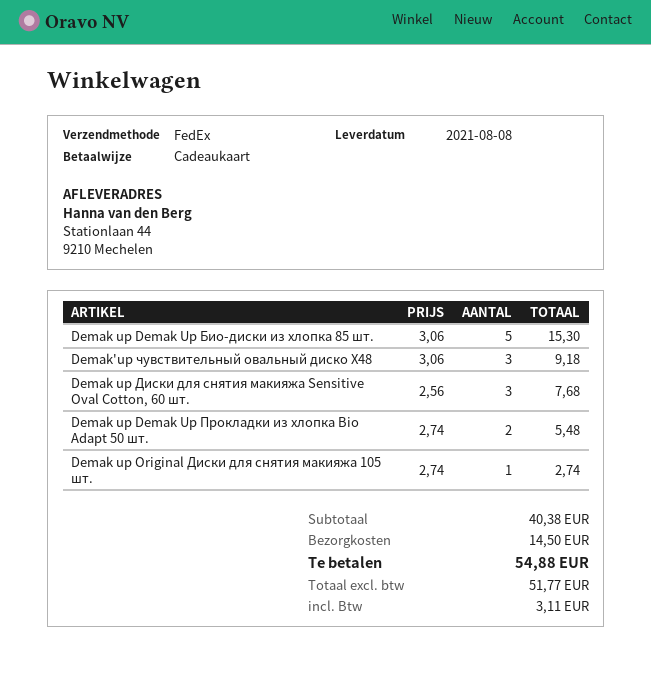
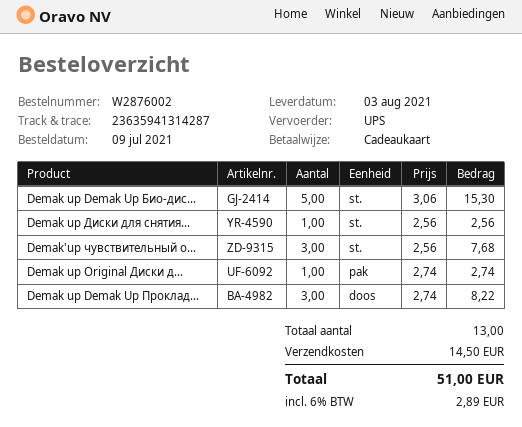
delivery date: 2021-08-08 -> 2021-08-03
shipping method: FedEx -> UPS
Demak'up чувствительный овальный диско X48: 3 x 3.06 = 9.18 -> 3 x 2.56 = 7.68
Demak up Диски для снятия макияжа Sensitive Oval Cotton, 60 шт.: 3 x 2.56 = 7.68 -> 1 x 2.56 = 2.56
Demak up Demak Up Прокладки из хлопка Bio Adapt 50 шт.: 2 x 2.74 = 5.48 -> 3 x 2.74 = 8.22
tax: 3.11 -> 2.89
total: 54.88 -> 51.00

